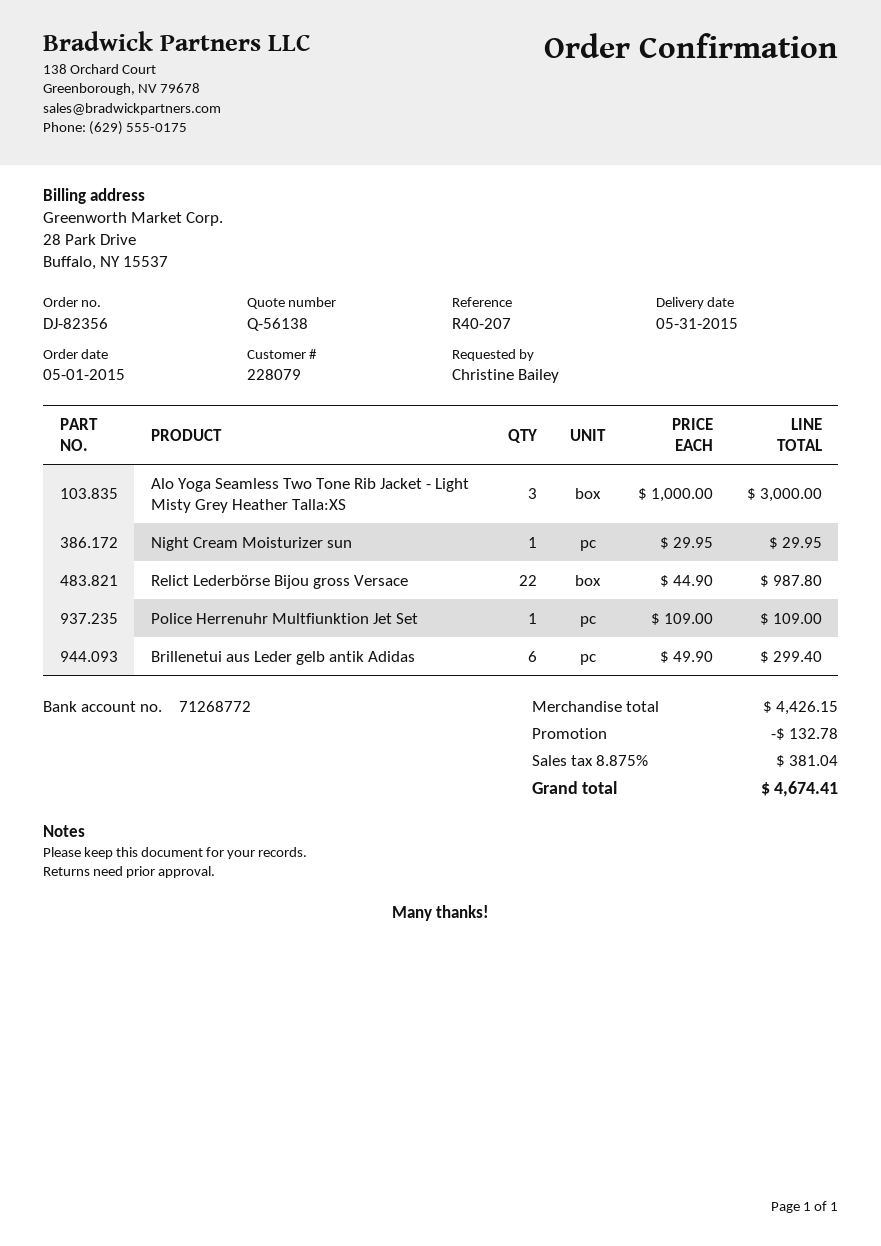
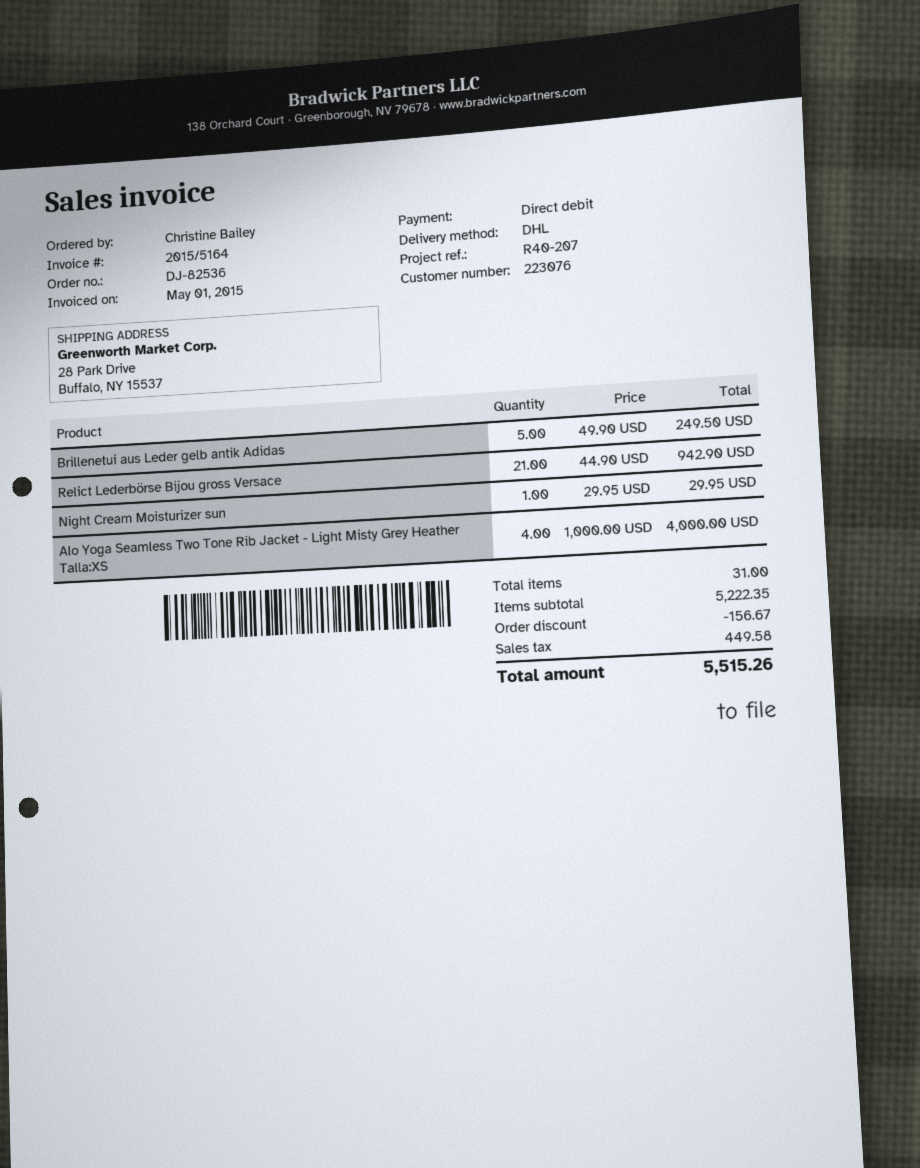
order number: DJ-82356 -> DJ-82536
customer number: 228079 -> 223076
Alo Yoga Seamless Two Tone Rib Jacket - Light Misty Grey Heather Talla:XS: 3 x 1000.00 = 3000.00 -> 4 x 1000.00 = 4000.00
Relict Lederbörse Bijou gross Versace: 22 x 44.90 = 987.80 -> 21 x 44.90 = 942.90
Police Herrenuhr Multfiunktion Jet Set: 1 x 109.00 = 109.00 -> none
Brillenetui aus Leder gelb antik Adidas: 6 x 49.90 = 299.40 -> 5 x 49.90 = 249.50
subtotal: 4426.15 -> 5222.35
discount: 132.78 -> 156.67
tax: 381.04 -> 449.58
total: 4674.41 -> 5515.26

